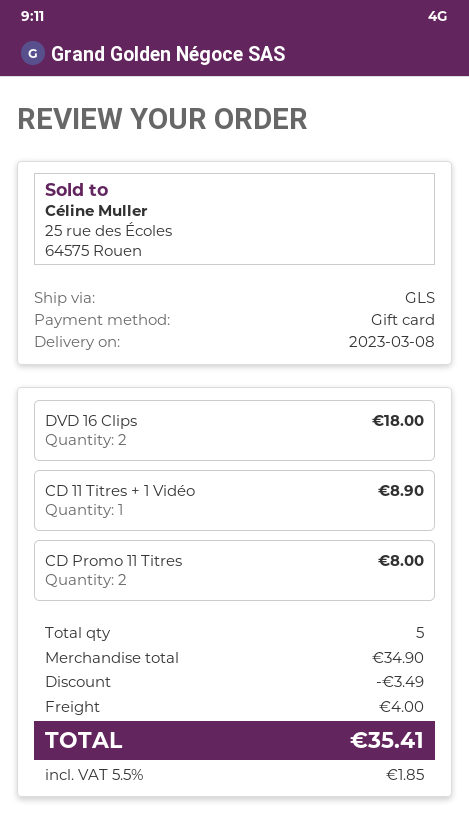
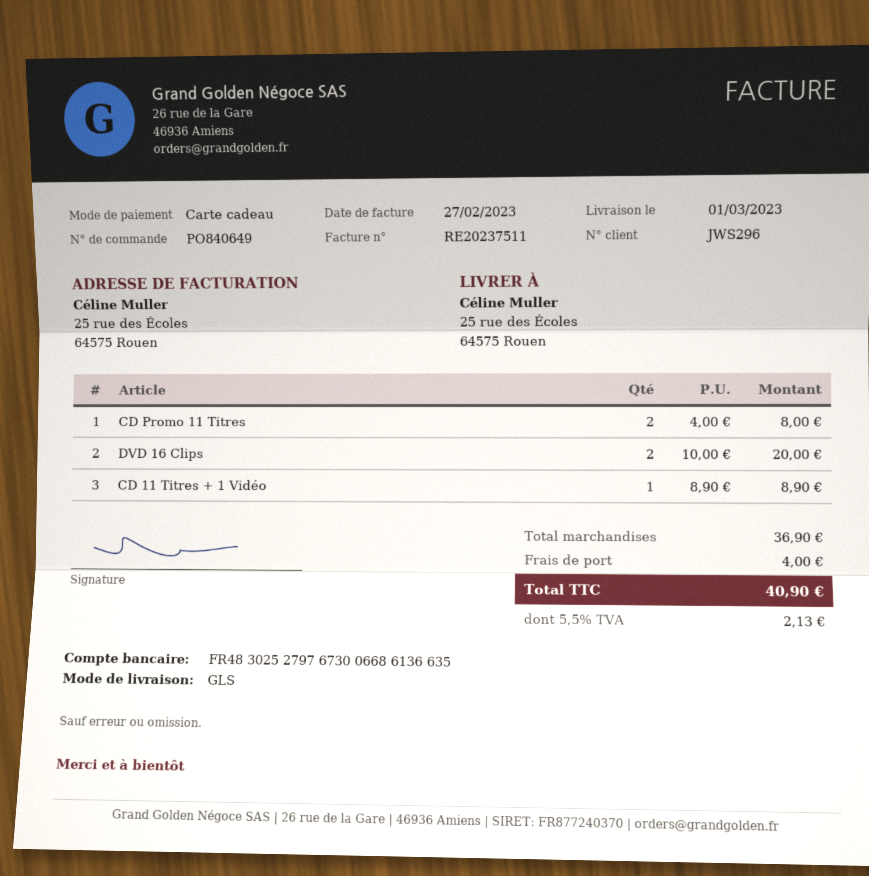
delivery date: 2023-03-08 -> 2023-03-01
DVD 16 Clips: 2 for 18.00 -> 2 for 20.00
subtotal: 34.90 -> 36.90
discount: 3.49 -> none
tax: 5.5% = 1.85 -> 5.5% = 2.13
total: 35.41 -> 40.90

